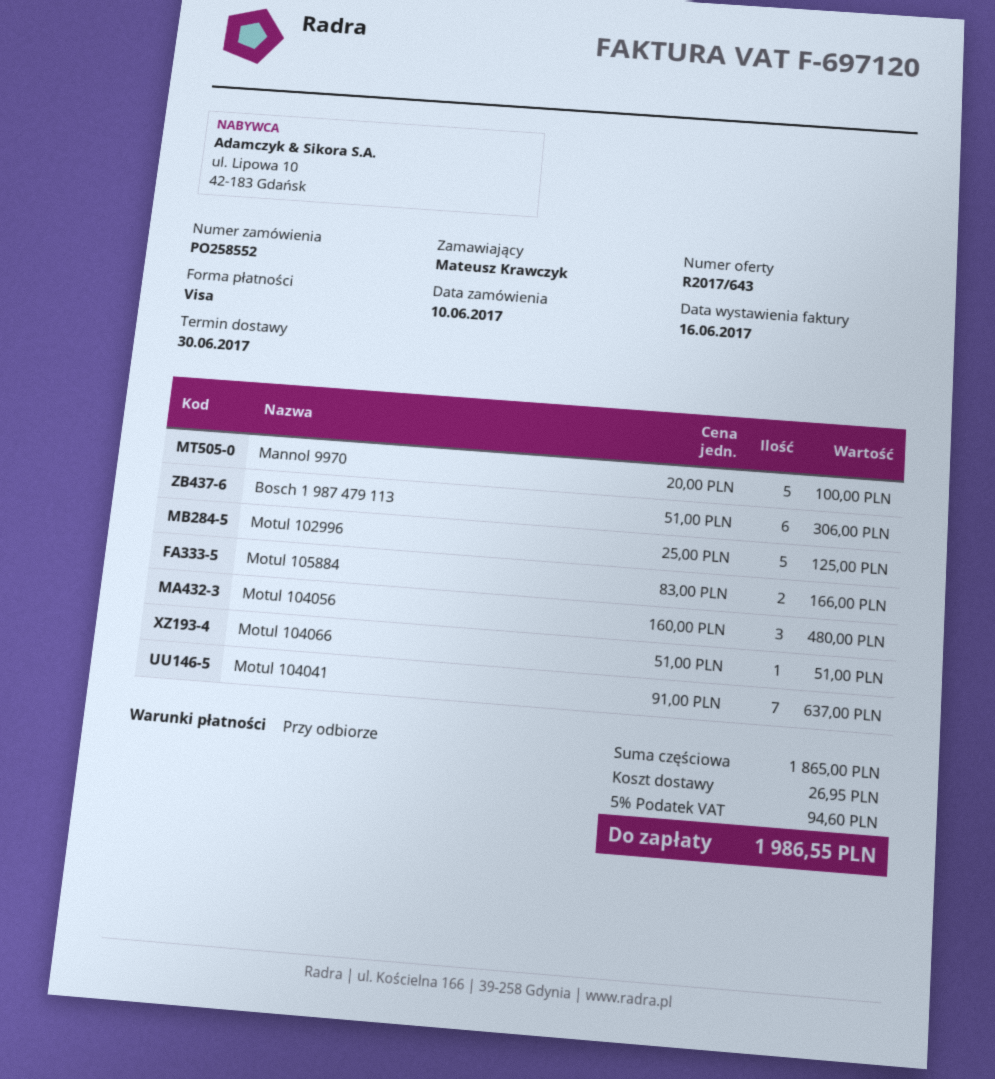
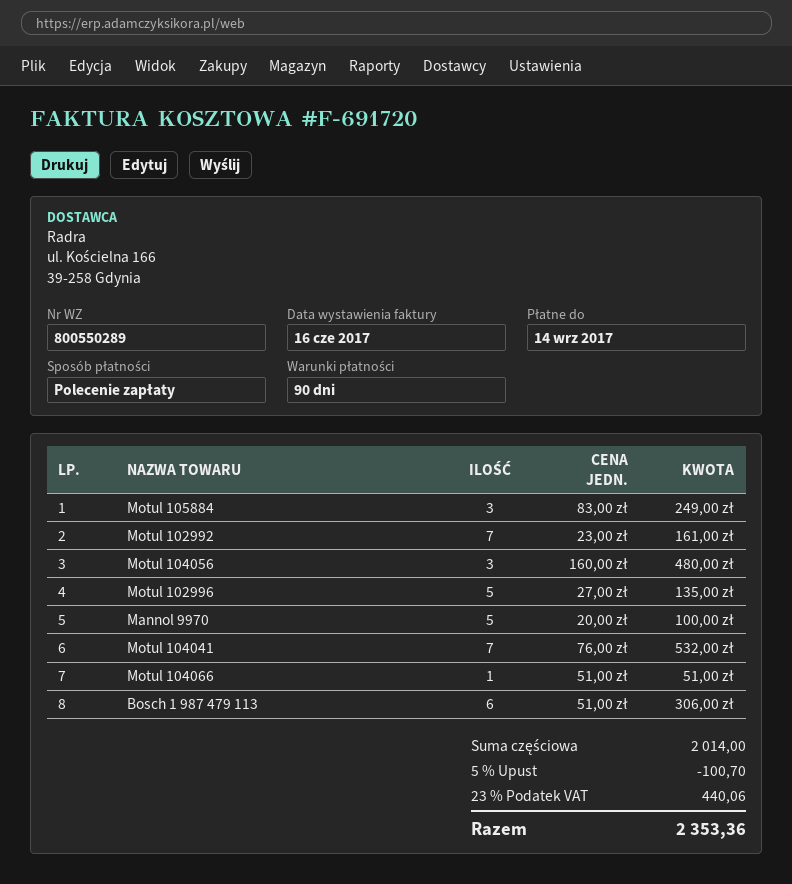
invoice number: F-697120 -> F-691720
payment terms: on receipt -> 90 days
payment method: Visa -> direct debit
Motul 102996: 5 x 25.00 = 125.00 -> 5 x 27.00 = 135.00
Motul 105884: 2 x 83.00 = 166.00 -> 3 x 83.00 = 249.00
Motul 104041: 7 x 91.00 = 637.00 -> 7 x 76.00 = 532.00
Motul 102992: none -> 7 x 23.00 = 161.00
subtotal: 1865.00 -> 2014.00
discount: none -> 5% = 100.70
shipping: 26.95 -> none
tax: 5% = 94.60 -> 23% = 440.06
total: 1986.55 -> 2353.36

